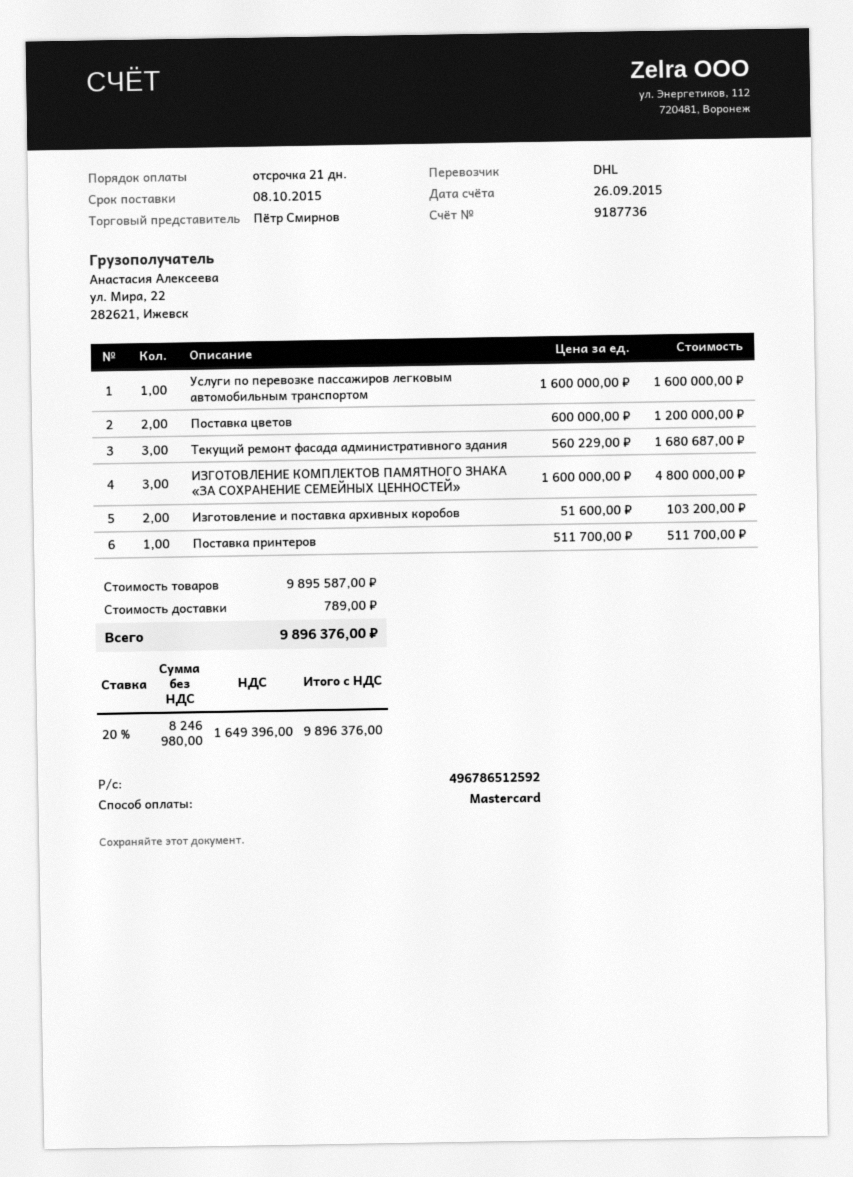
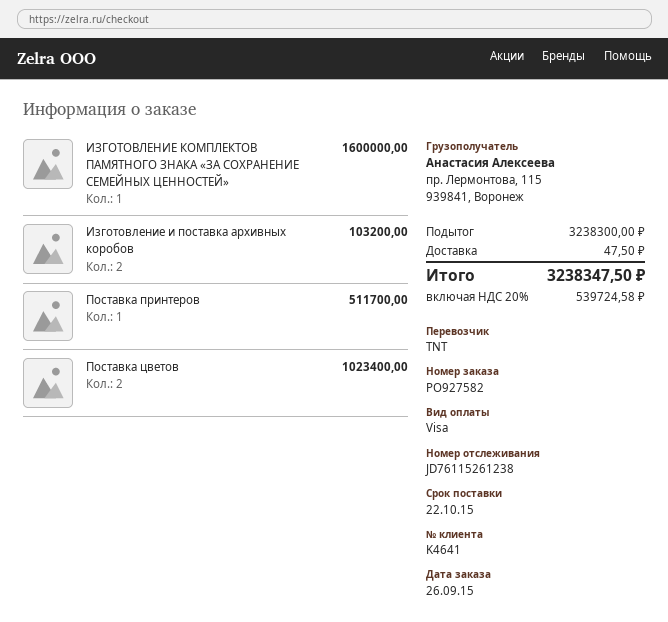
delivery date: 2015-10-08 -> 2015-10-22
payment method: Mastercard -> Visa
shipping method: DHL -> TNT
ship to: ул. Мира, 22, 282621, Ижевск -> пр. Лермонтова, 115, 939841, Воронеж
Услуги по перевозке пассажиров легковым автомобильным транспортом: 1 for 1600000.00 -> none
Поставка цветов: 2 for 1200000.00 -> 2 for 1023400.00
Текущий ремонт фасада административного здания: 3 for 1680687.00 -> none
ИЗГОТОВЛЕНИЕ КОМПЛЕКТОВ ПАМЯТНОГО ЗНАКА «ЗА СОХРАНЕНИЕ СЕМЕЙНЫХ ЦЕННОСТЕЙ»: 3 for 4800000.00 -> 1 for 1600000.00
subtotal: 9895587.00 -> 3238300.00
shipping: 789.00 -> 47.50
tax: 20% = 1649396.00 -> 20% = 539724.58
total: 9896376.00 -> 3238347.50

